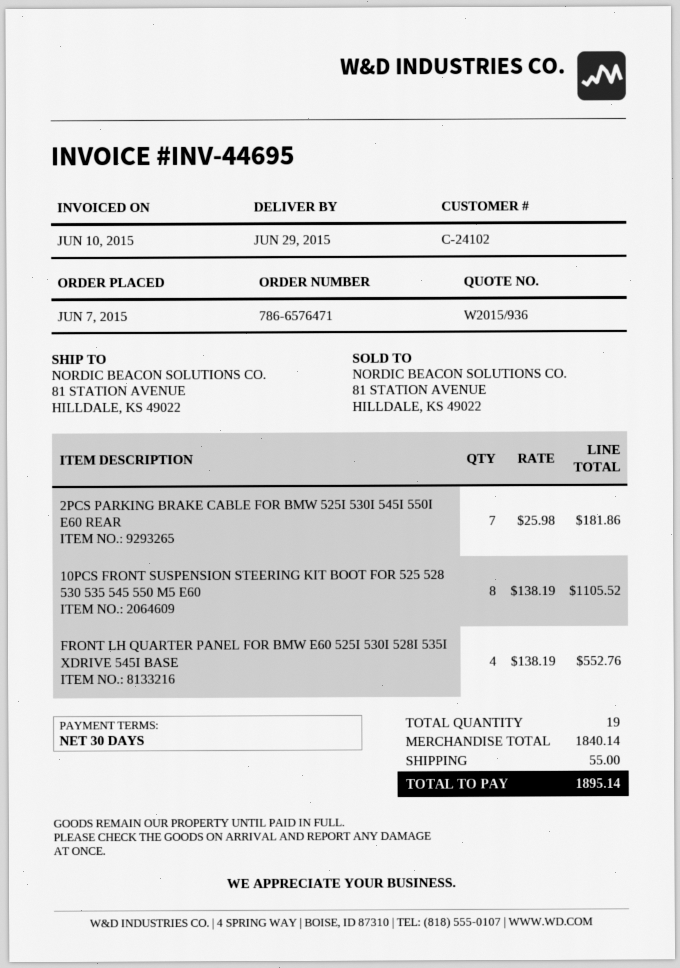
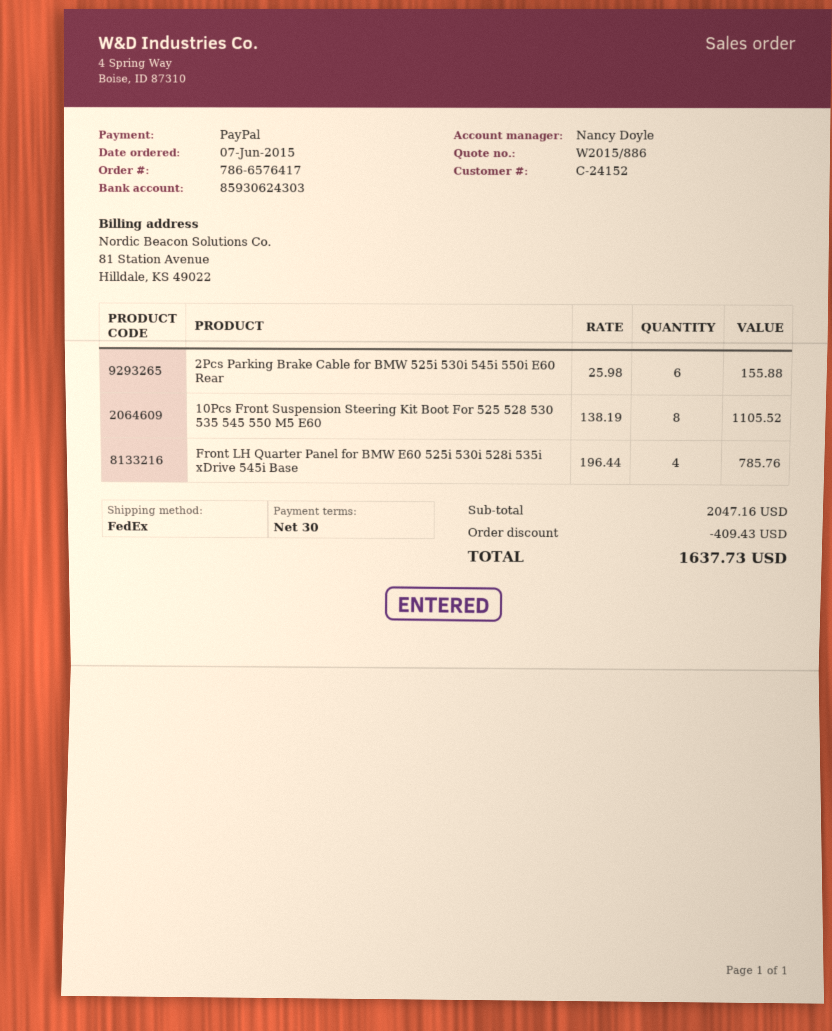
quote number: W2015/936 -> W2015/886
order number: 786-6576471 -> 786-6576417
customer number: C-24102 -> C-24152
2PCS PARKING BRAKE CABLE FOR BMW 525I 530I 545I 550I E60 REAR: 7 x 25.98 = 181.86 -> 6 x 25.98 = 155.88
FRONT LH QUARTER PANEL FOR BMW E60 525I 530I 528I 535I XDRIVE 545I BASE: 4 x 138.19 = 552.76 -> 4 x 196.44 = 785.76
subtotal: 1840.14 -> 2047.16
discount: none -> 409.43
shipping: 55.00 -> none
total: 1895.14 -> 1637.73

